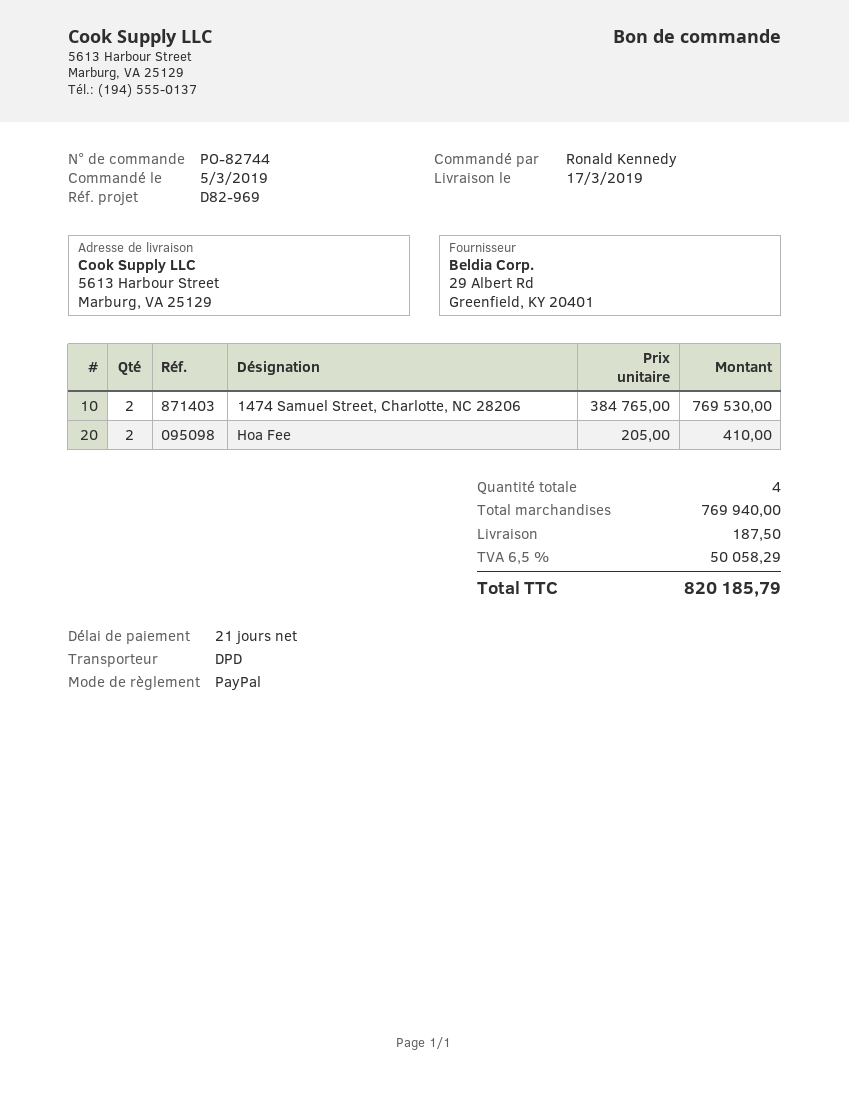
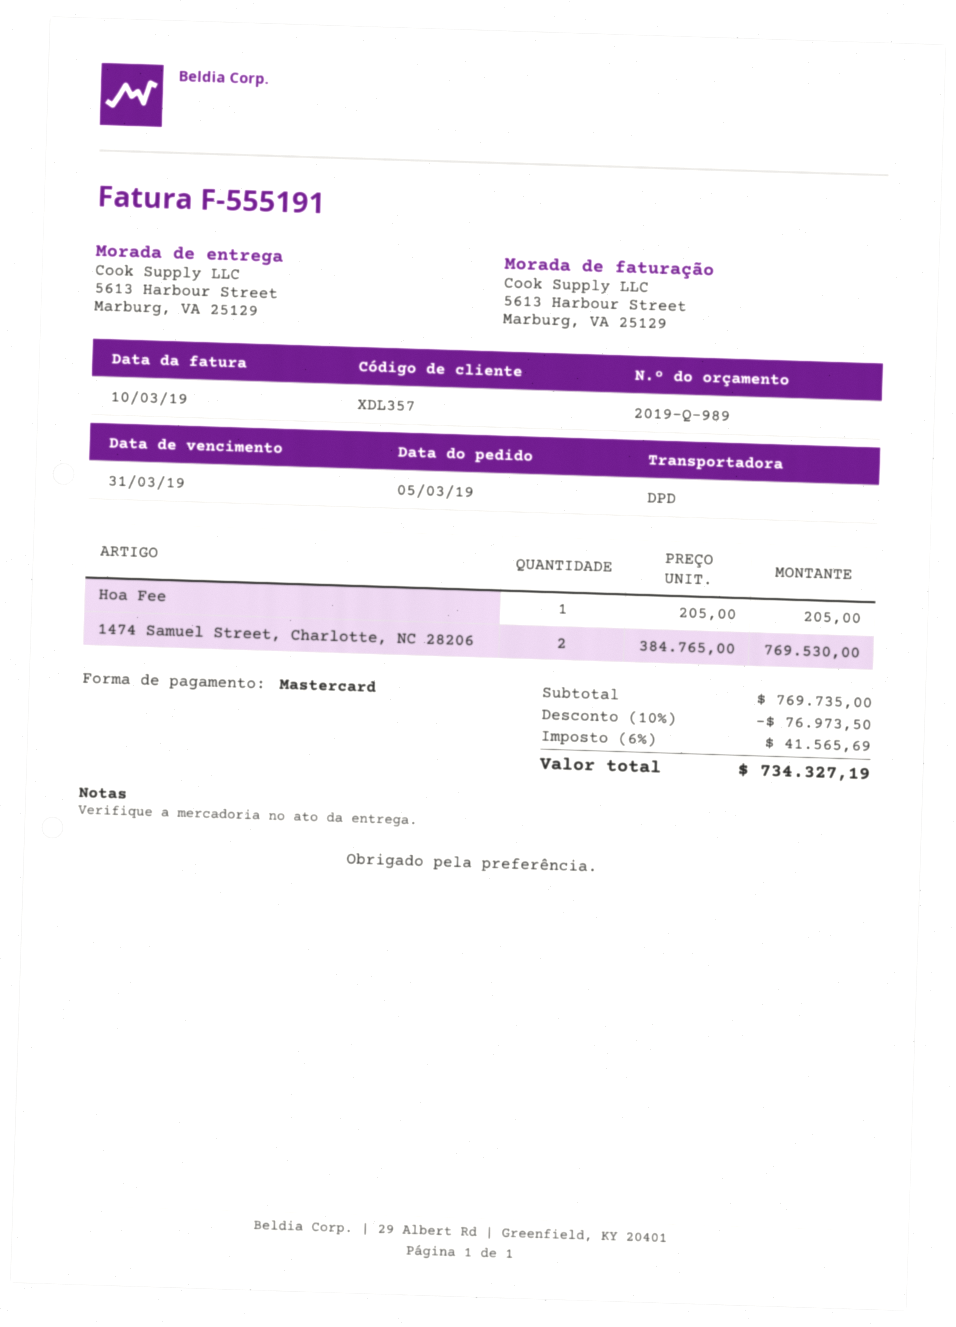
payment method: PayPal -> Mastercard
Hoa Fee: 2 x 205.00 = 410.00 -> 1 x 205.00 = 205.00
subtotal: 769940.00 -> 769735.00
discount: none -> 10% = 76973.50
shipping: 187.50 -> none
tax: 6.5% = 50058.29 -> 6% = 41565.69
total: 820185.79 -> 734327.19

